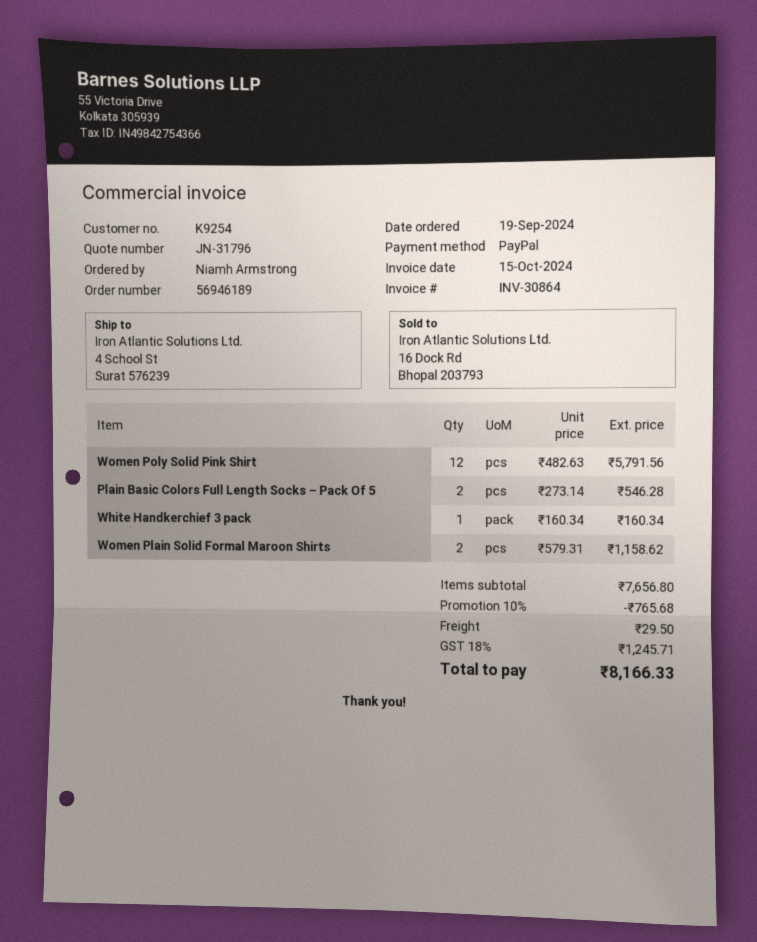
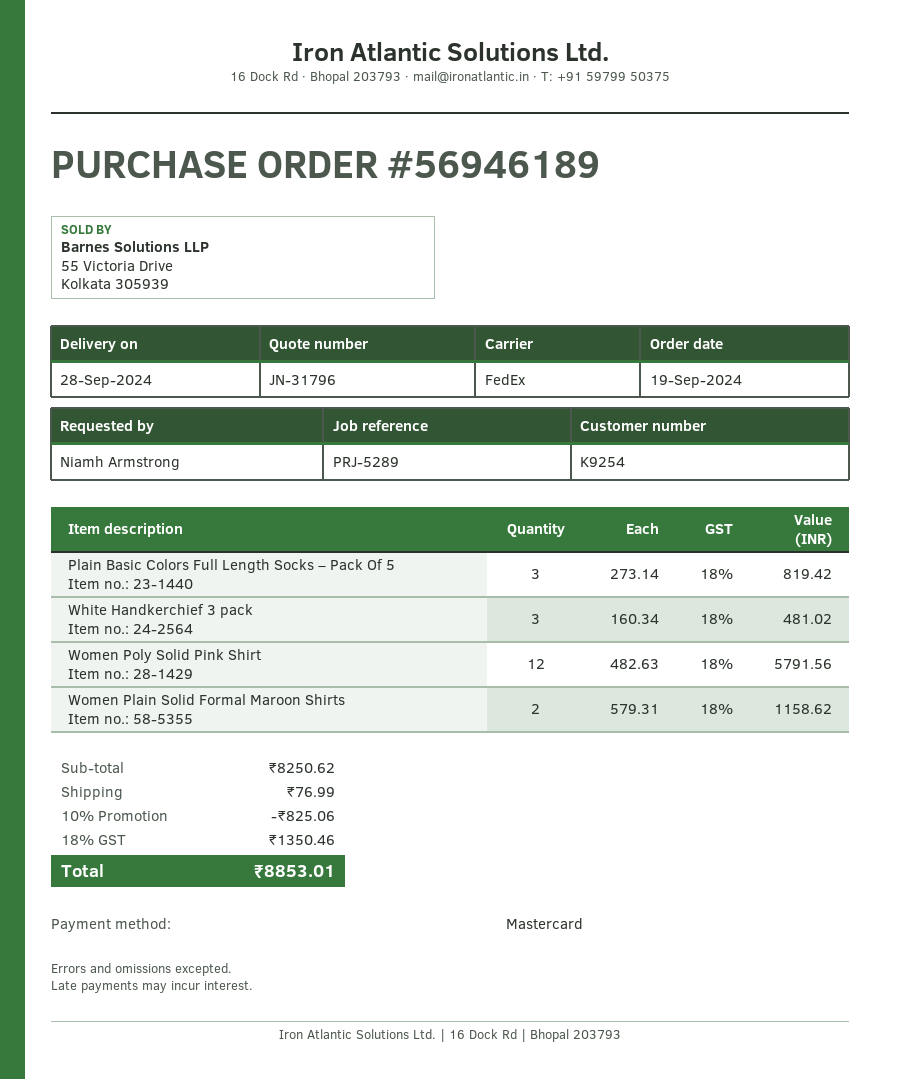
payment method: PayPal -> Mastercard
Plain Basic Colors Full Length Socks – Pack Of 5: 2 x 273.14 = 546.28 -> 3 x 273.14 = 819.42
White Handkerchief 3 pack: 1 x 160.34 = 160.34 -> 3 x 160.34 = 481.02
subtotal: 7656.80 -> 8250.62
discount: 10% = 765.68 -> 10% = 825.06
shipping: 29.50 -> 76.99
tax: 18% = 1245.71 -> 18% = 1350.46
total: 8166.33 -> 8853.01

